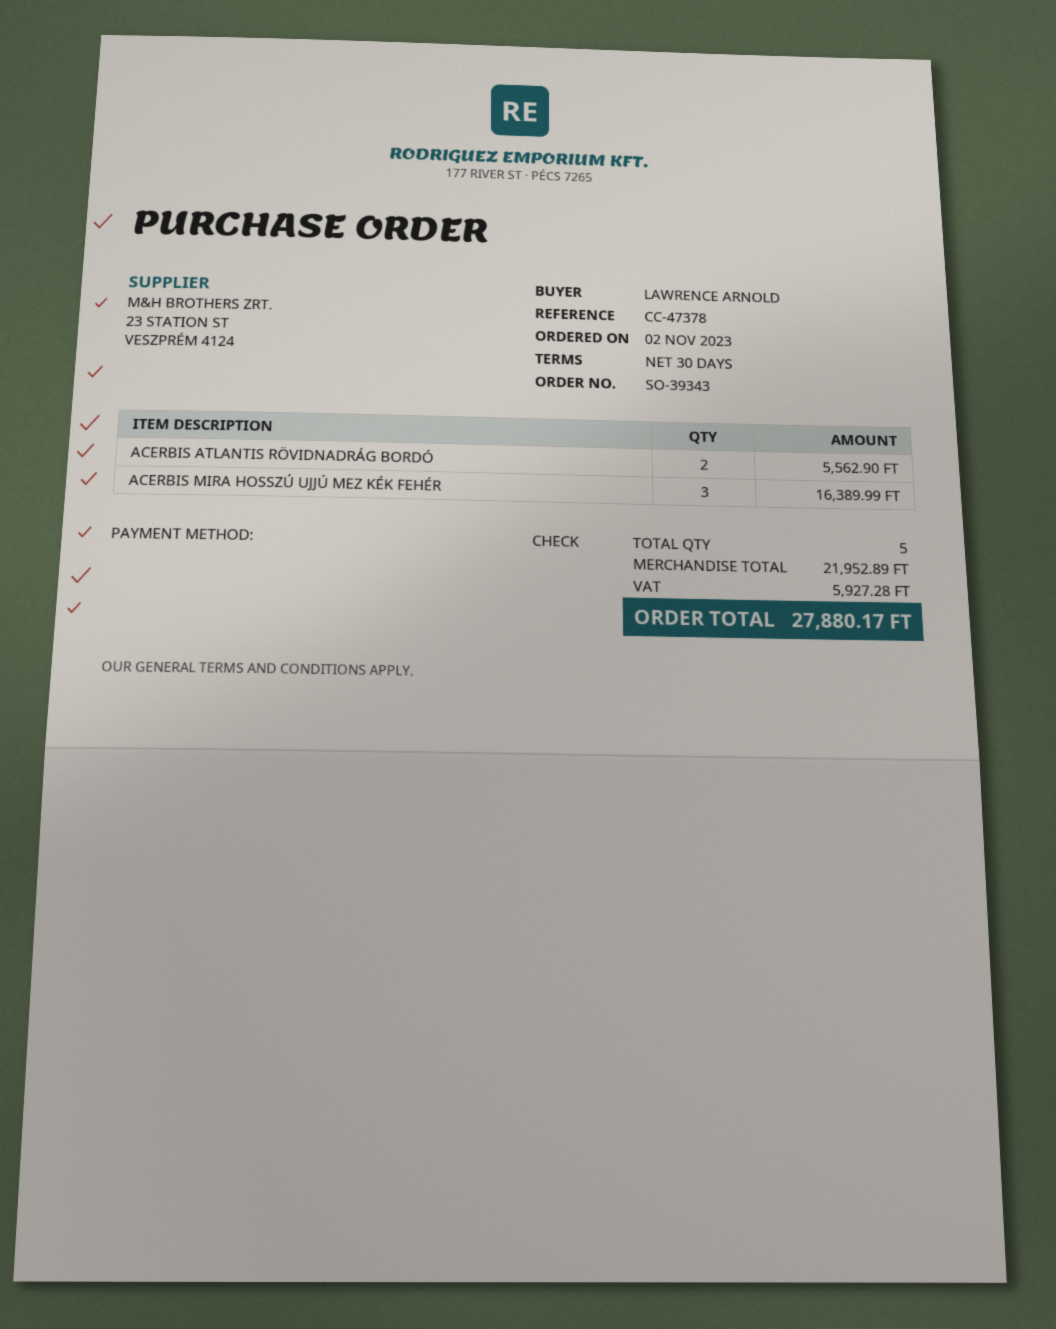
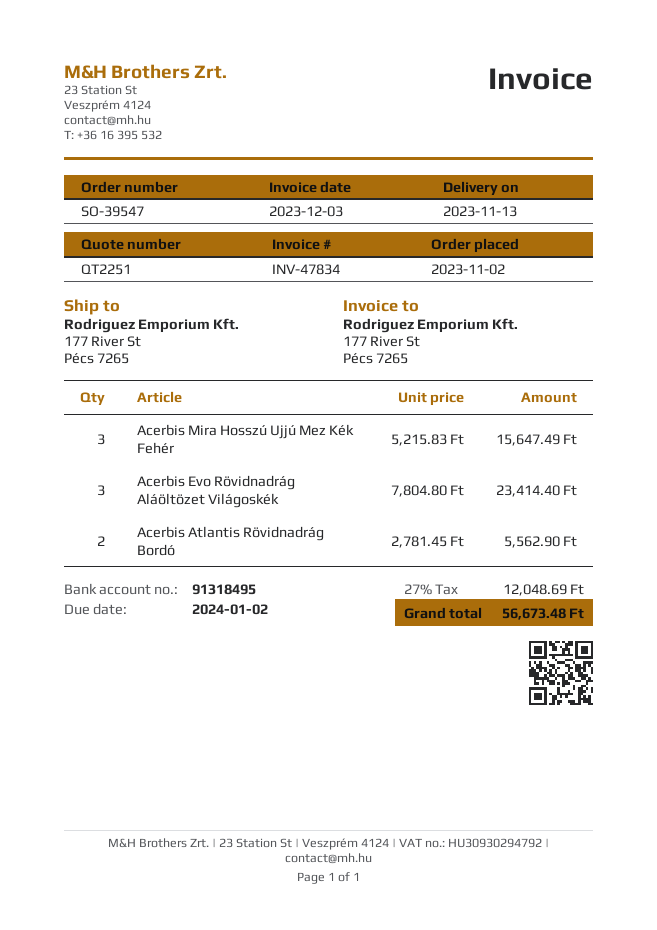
order number: SO-39343 -> SO-39547
ACERBIS MIRA HOSSZÚ UJJÚ MEZ KÉK FEHÉR: 3 for 16389.99 -> 3 for 15647.49
Acerbis Evo Rövidnadrág Aláöltözet Világoskék: none -> 3 for 23414.40
tax: 5927.28 -> 12048.69
total: 27880.17 -> 56673.48

